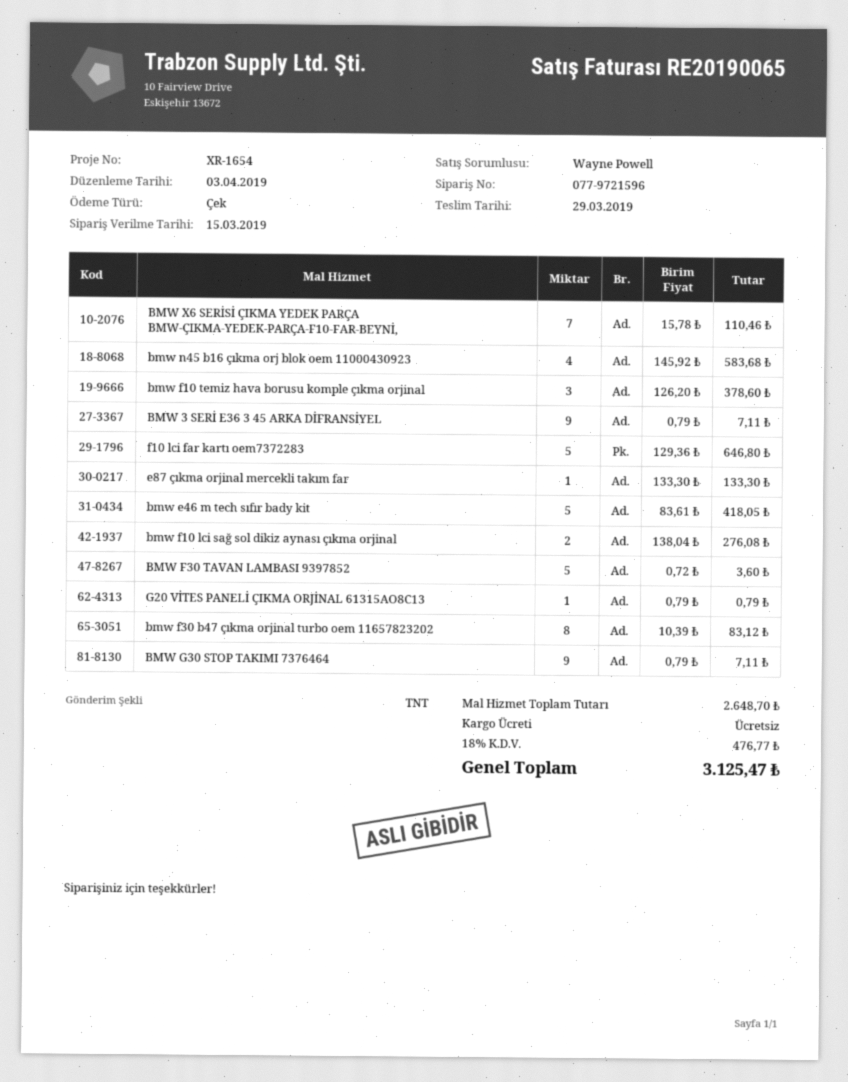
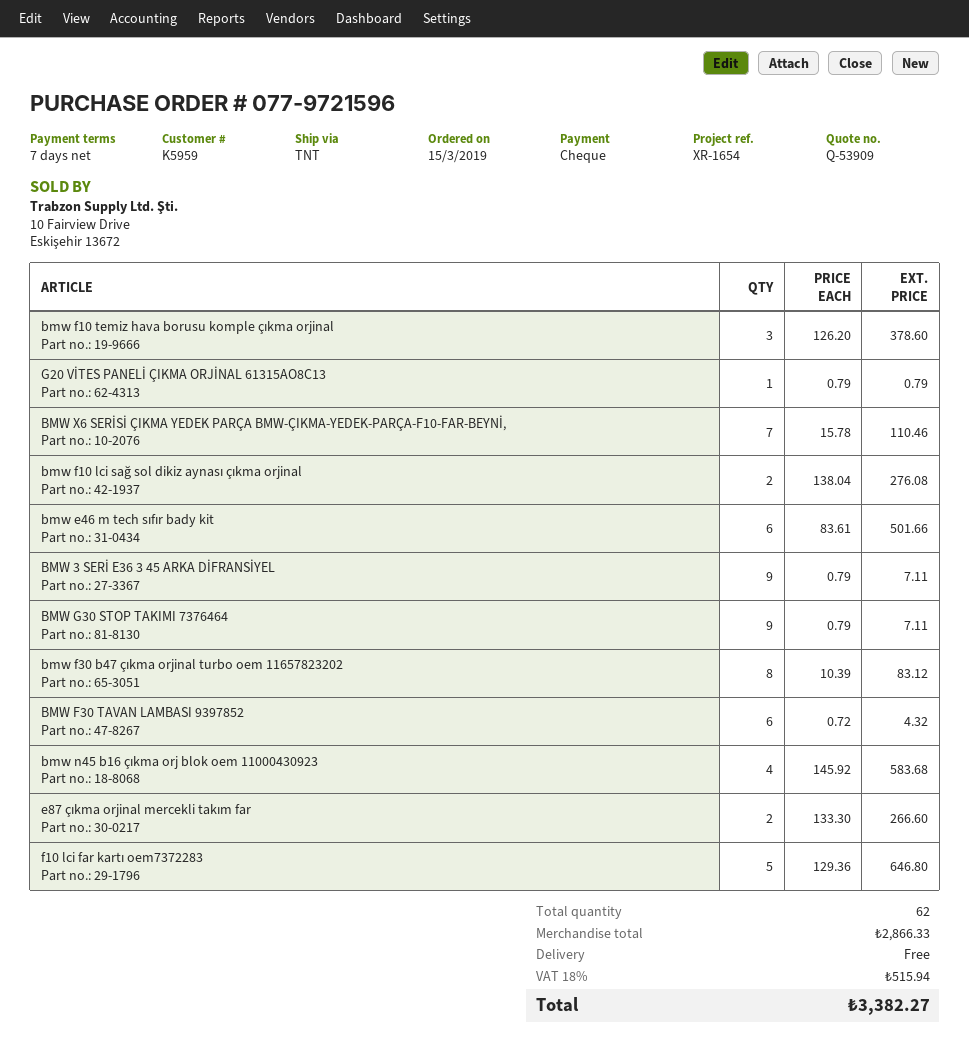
e87 çıkma orjinal mercekli takım far: 1 x 133.30 = 133.30 -> 2 x 133.30 = 266.60
bmw e46 m tech sıfır bady kit: 5 x 83.61 = 418.05 -> 6 x 83.61 = 501.66
BMW F30 TAVAN LAMBASI 9397852: 5 x 0.72 = 3.60 -> 6 x 0.72 = 4.32
subtotal: 2648.70 -> 2866.33
tax: 18% = 476.77 -> 18% = 515.94
total: 3125.47 -> 3382.27

